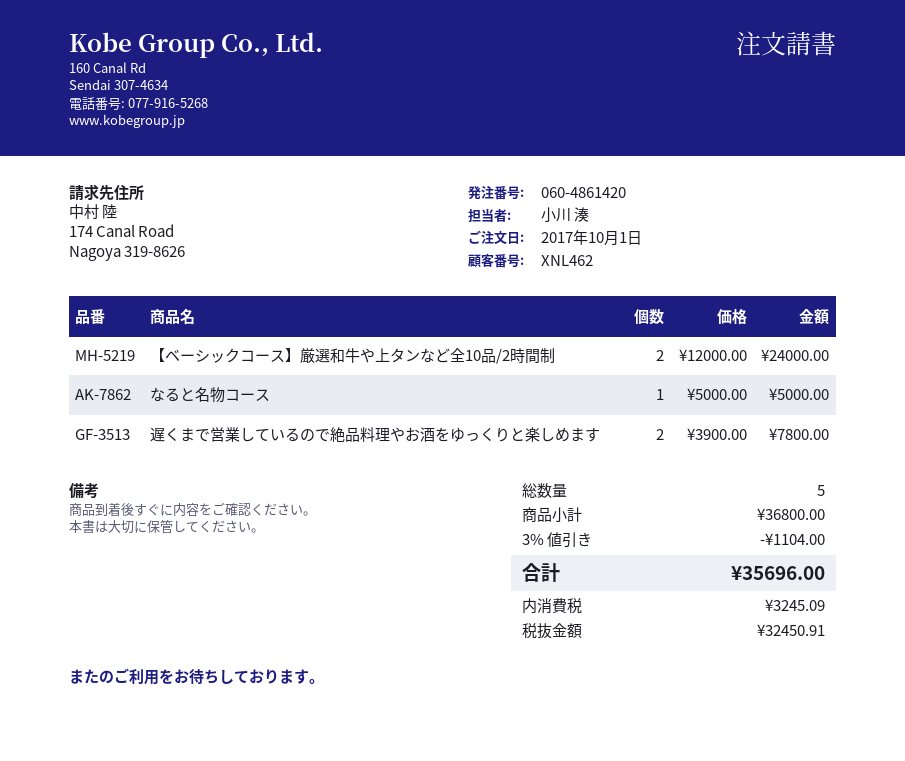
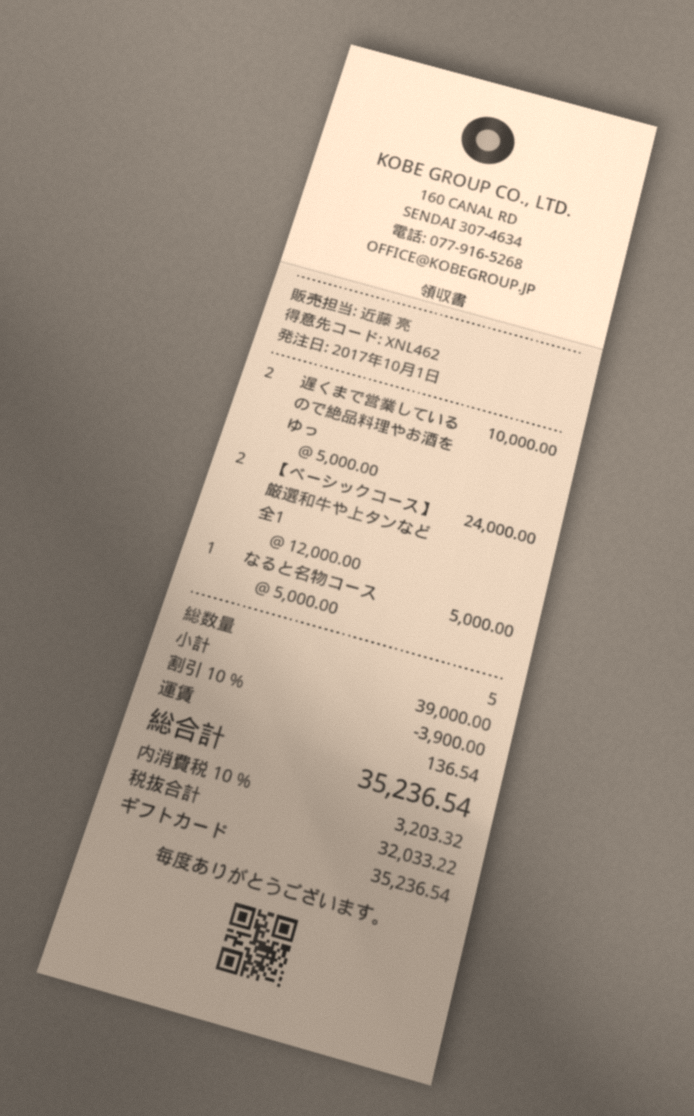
sales rep: 小川 湊 -> 近藤 亮
遅くまで営業しているので絶品料理やお酒をゆっくりと楽しめます: 2 x 3900.00 = 7800.00 -> 2 x 5000.00 = 10000.00
subtotal: 36800.00 -> 39000.00
discount: 3% = 1104.00 -> 10% = 3900.00
shipping: none -> 136.54
net: 32450.91 -> 32033.22
tax: 3245.09 -> 3203.32
total: 35696.00 -> 35236.54

